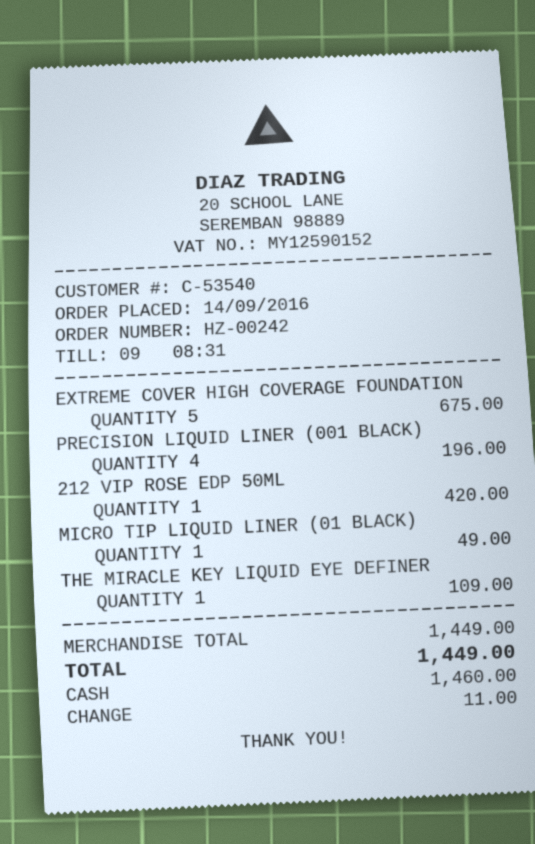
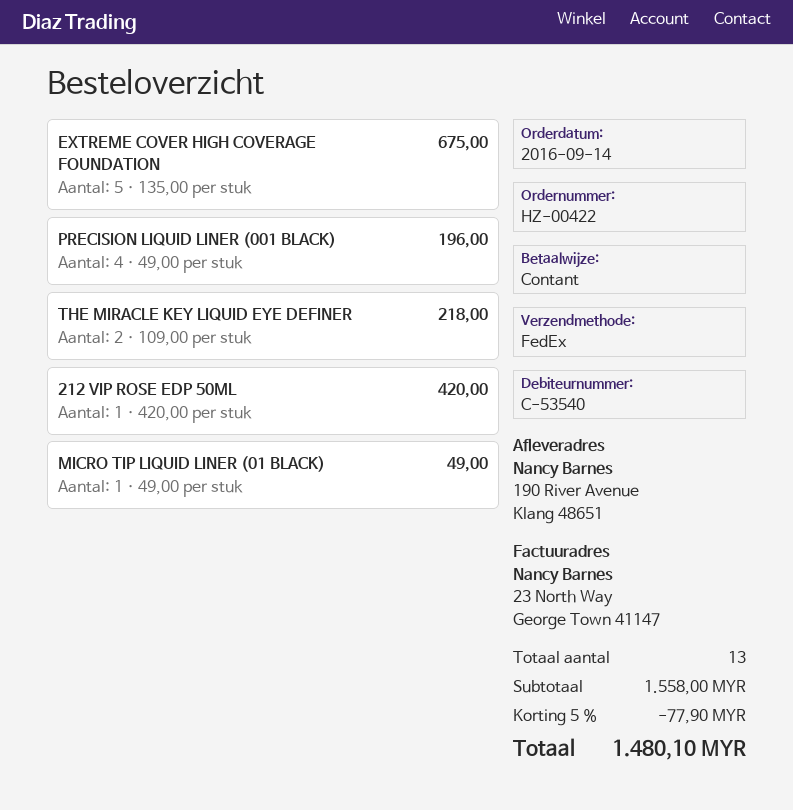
order number: HZ-00242 -> HZ-00422
THE MIRACLE KEY LIQUID EYE DEFINER: 1 for 109.00 -> 2 for 218.00
subtotal: 1449.00 -> 1558.00
discount: none -> 5% = 77.90
total: 1449.00 -> 1480.10

